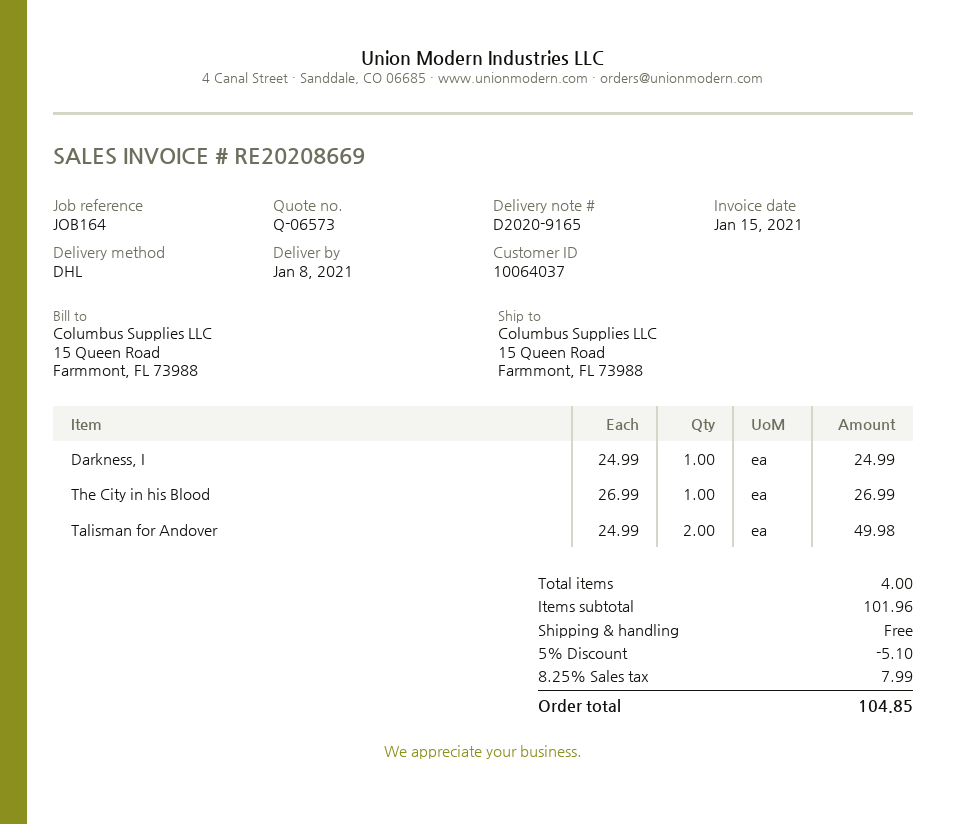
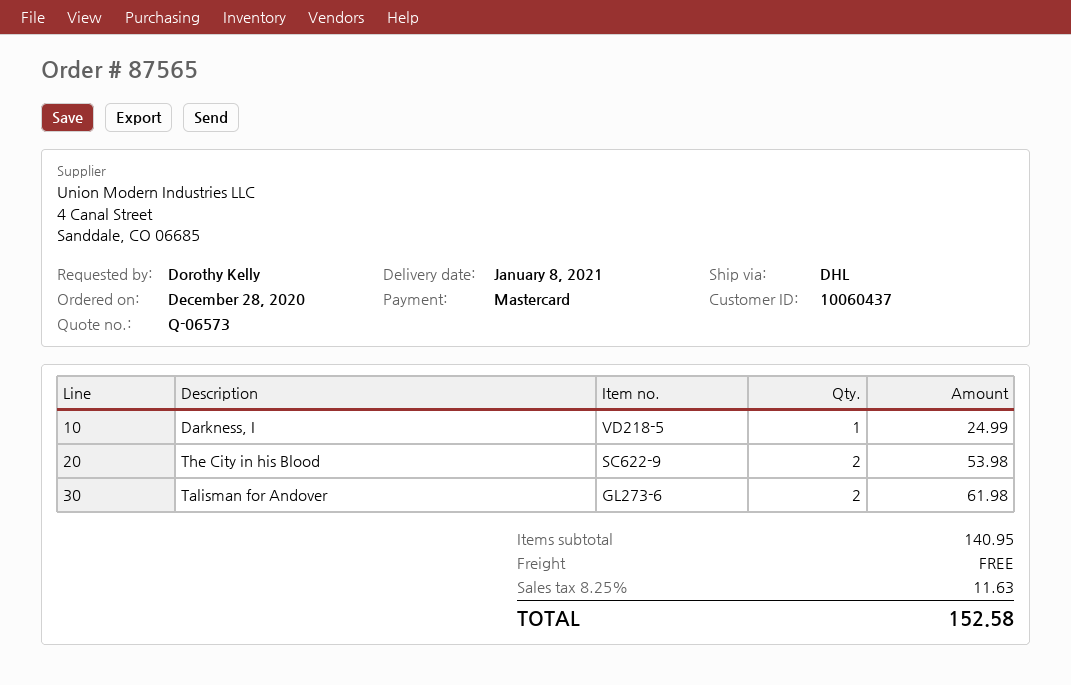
customer number: 10064037 -> 10060437
The City in his Blood: 1 for 26.99 -> 2 for 53.98
Talisman for Andover: 2 for 49.98 -> 2 for 61.98
subtotal: 101.96 -> 140.95
discount: 5% = 5.10 -> none
tax: 8.25% = 7.99 -> 8.25% = 11.63
total: 104.85 -> 152.58

